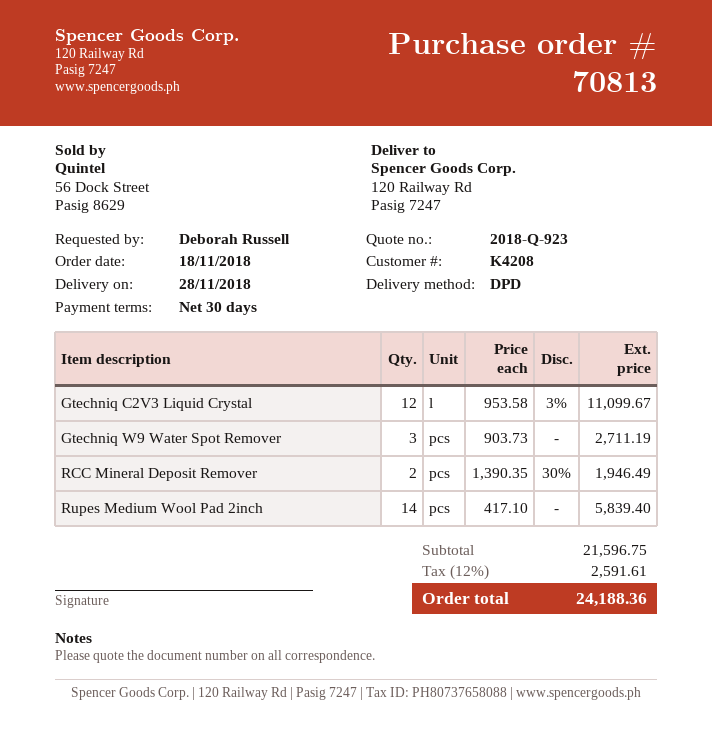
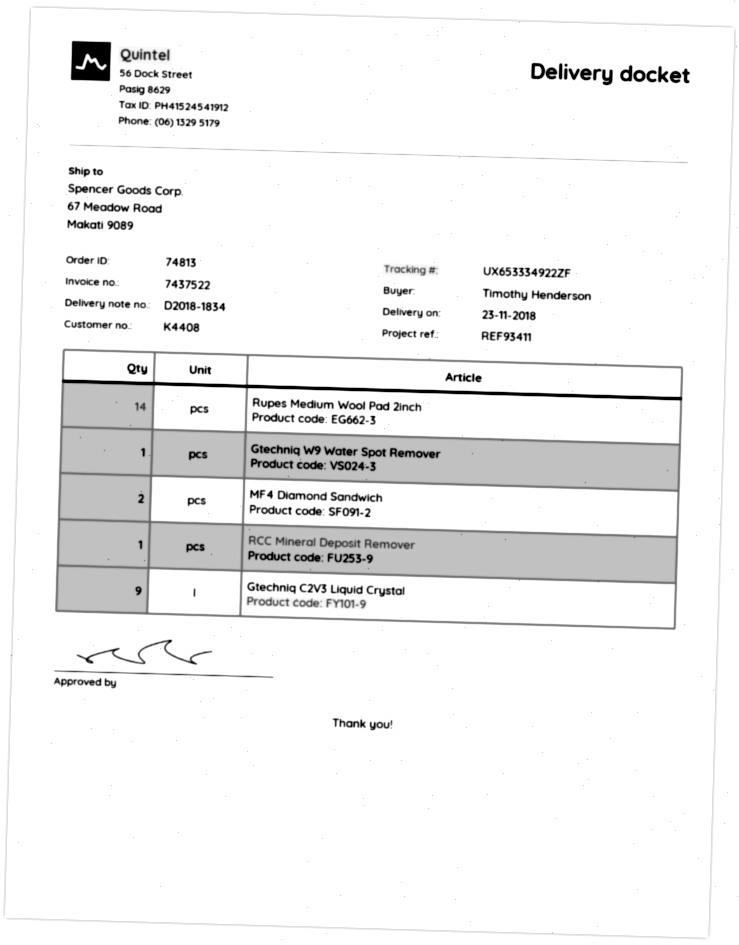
order number: 70813 -> 74813
delivery date: 2018-11-28 -> 2018-11-23
customer number: K4208 -> K4408
ordered by: Deborah Russell -> Timothy Henderson
ship to: 120 Railway Rd, Pasig 7247 -> 67 Meadow Road, Makati 9089
Gtechniq C2V3 Liquid Crystal: 12 -> 9
Gtechniq W9 Water Spot Remover: 3 -> 1
RCC Mineral Deposit Remover: 2 -> 1
MF4 Diamond Sandwich: none -> 2

